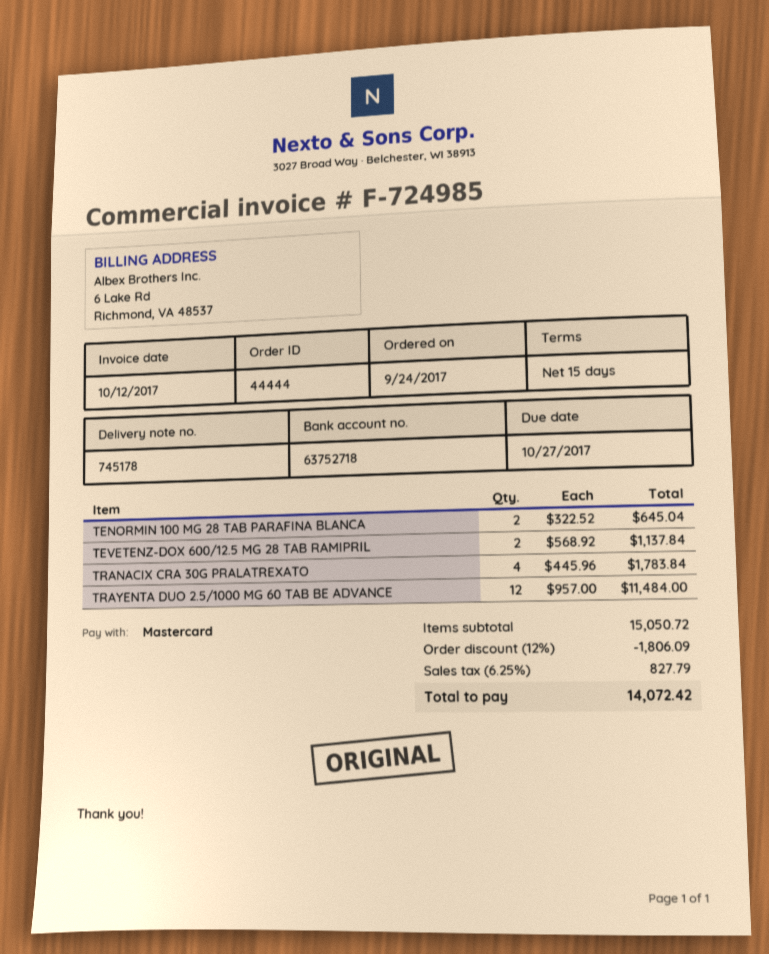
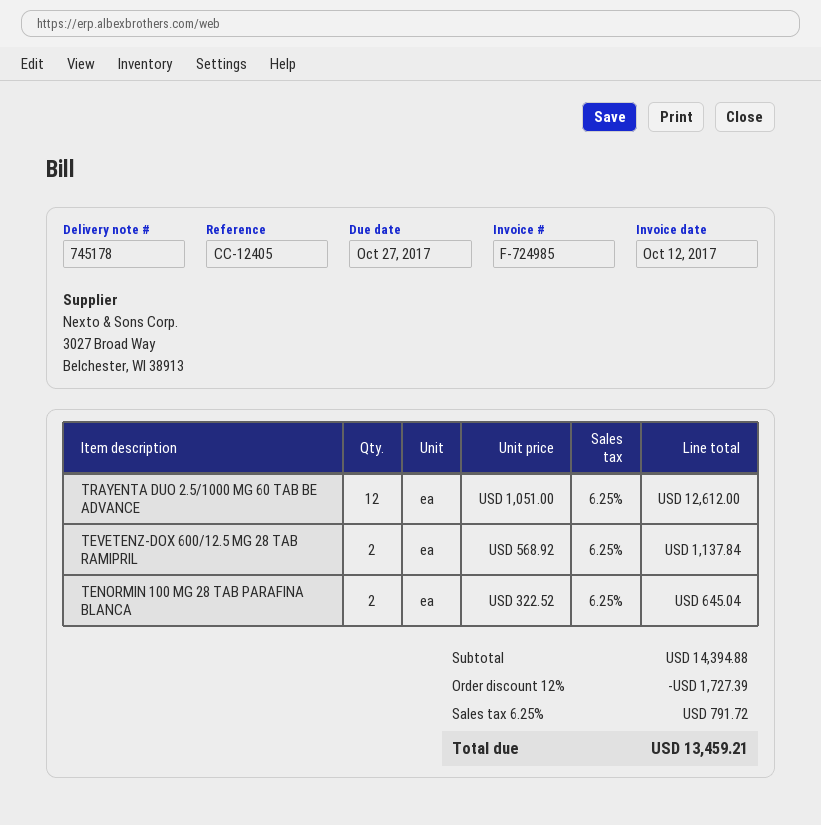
TRANACIX CRA 30G PRALATREXATO: 4 x 445.96 = 1783.84 -> none
TRAYENTA DUO 2.5/1000 MG 60 TAB BE ADVANCE: 12 x 957.00 = 11484.00 -> 12 x 1051.00 = 12612.00
subtotal: 15050.72 -> 14394.88
discount: 12% = 1806.09 -> 12% = 1727.39
tax: 6.25% = 827.79 -> 6.25% = 791.72
total: 14072.42 -> 13459.21

